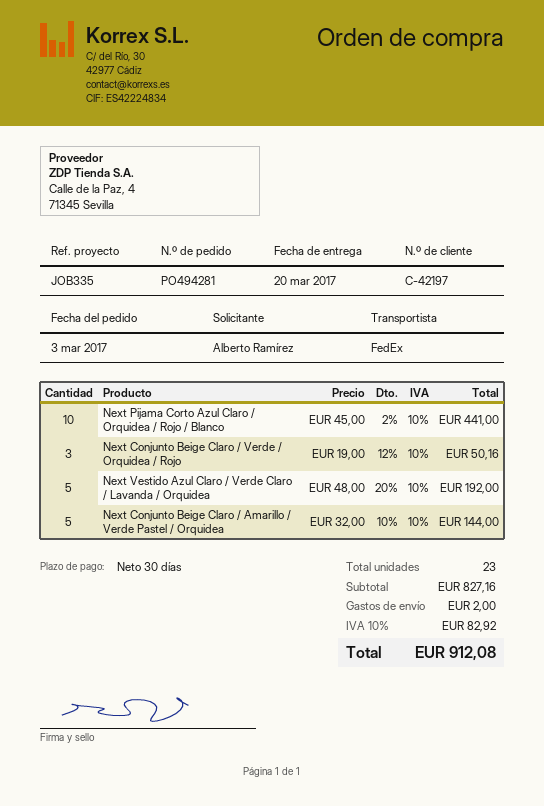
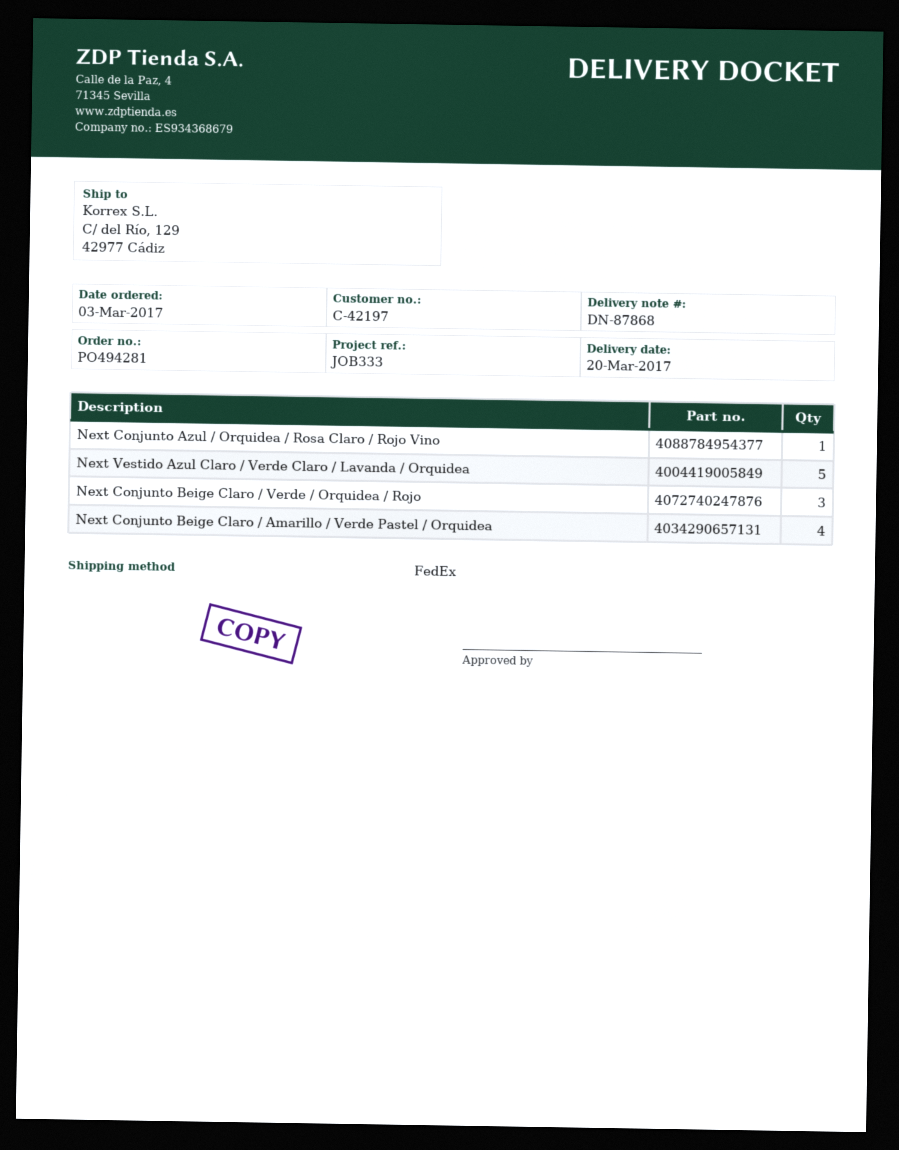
reference: JOB335 -> JOB333
Next Pijama Corto Azul Claro / Orquidea / Rojo / Blanco: 10 -> none
Next Conjunto Beige Claro / Amarillo / Verde Pastel / Orquidea: 5 -> 4
Next Conjunto Azul / Orquidea / Rosa Claro / Rojo Vino: none -> 1

